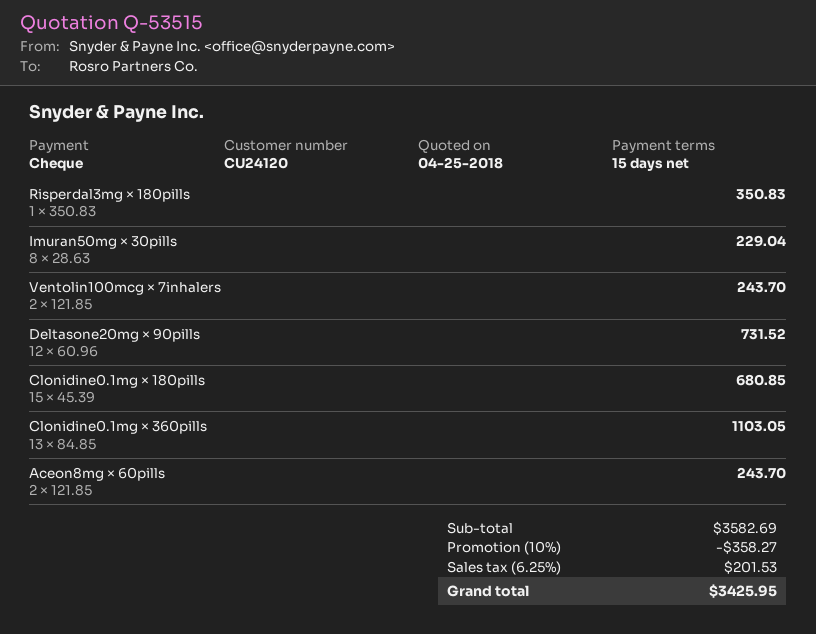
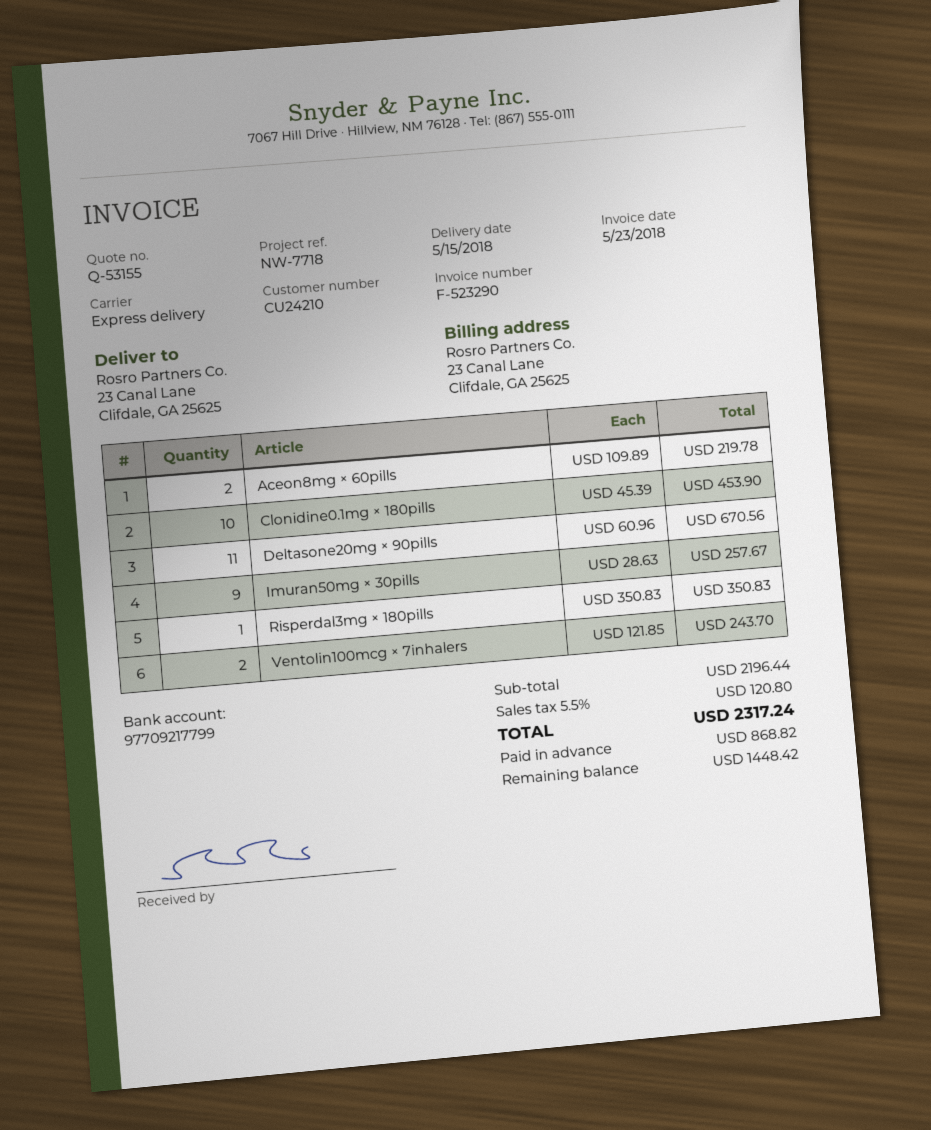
quote number: Q-53515 -> Q-53155
customer number: CU24120 -> CU24210
Imuran50mg × 30pills: 8 x 28.63 = 229.04 -> 9 x 28.63 = 257.67
Deltasone20mg × 90pills: 12 x 60.96 = 731.52 -> 11 x 60.96 = 670.56
Clonidine0.1mg × 180pills: 15 x 45.39 = 680.85 -> 10 x 45.39 = 453.90
Clonidine0.1mg × 360pills: 13 x 84.85 = 1103.05 -> none
Aceon8mg × 60pills: 2 x 121.85 = 243.70 -> 2 x 109.89 = 219.78
subtotal: 3582.69 -> 2196.44
discount: 10% = 358.27 -> none
tax: 6.25% = 201.53 -> 5.5% = 120.80
total: 3425.95 -> 2317.24

